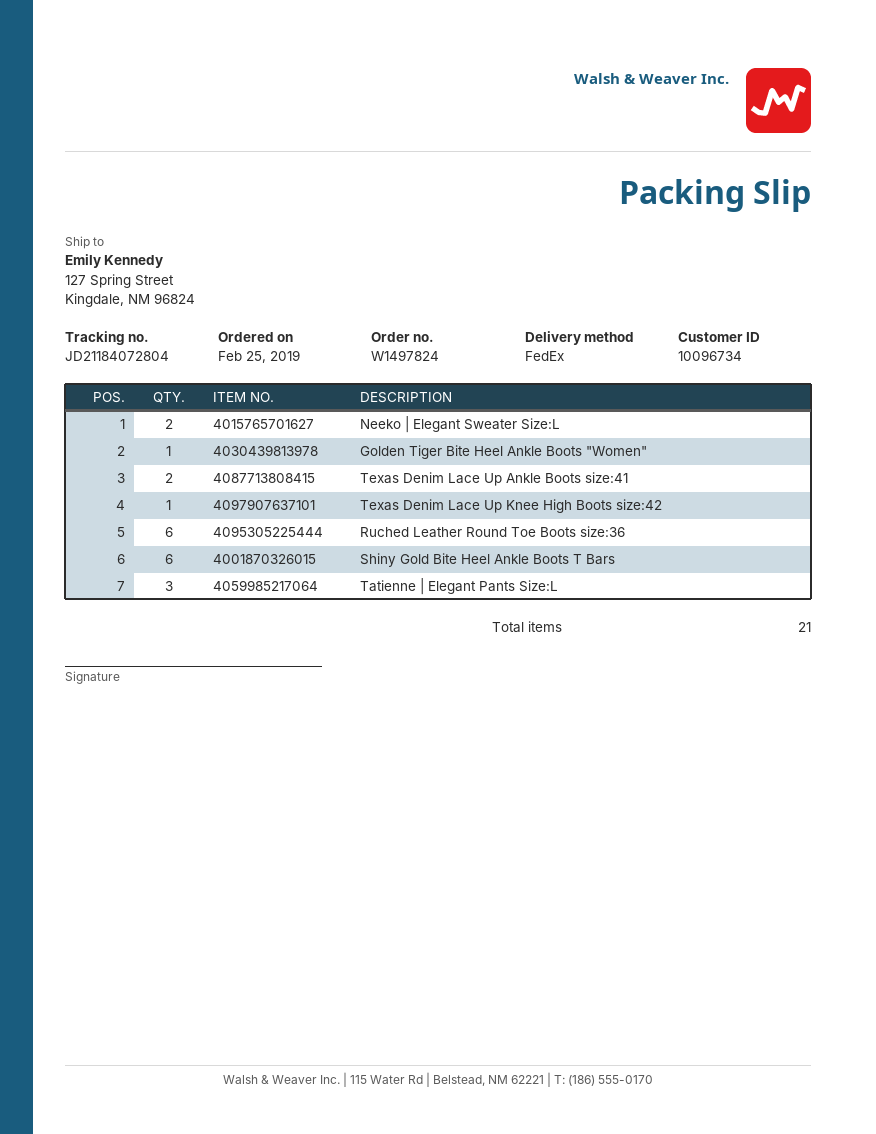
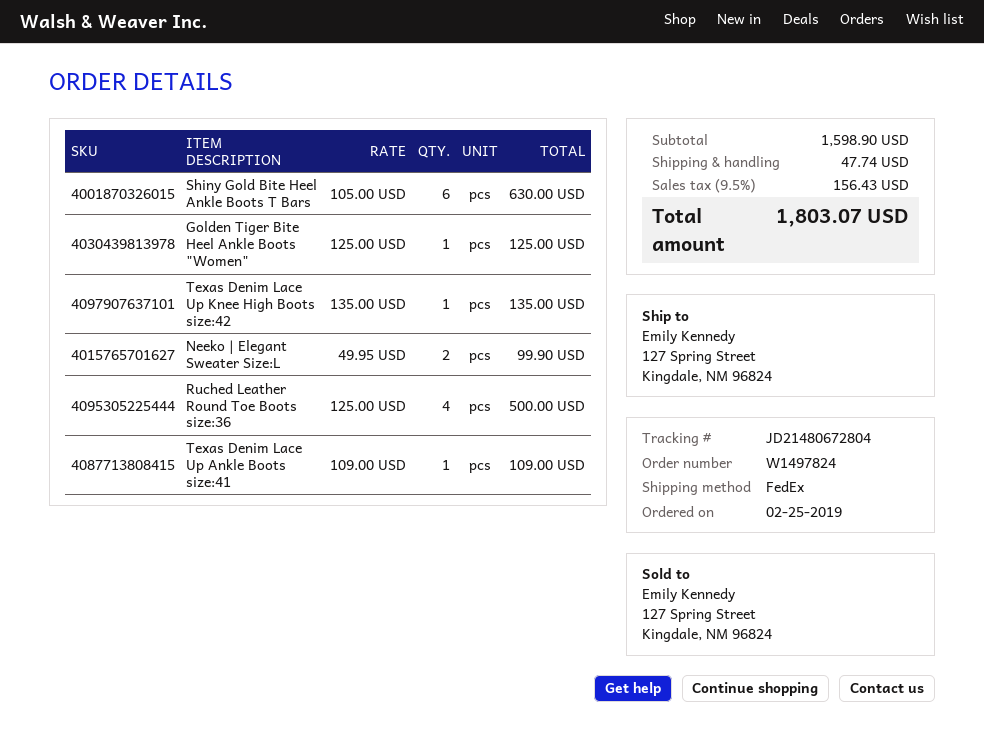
tracking number: JD21184072804 -> JD21480672804
Texas Denim Lace Up Ankle Boots size:41: 2 -> 1
Ruched Leather Round Toe Boots size:36: 6 -> 4
Tatienne | Elegant Pants Size:L: 3 -> none

